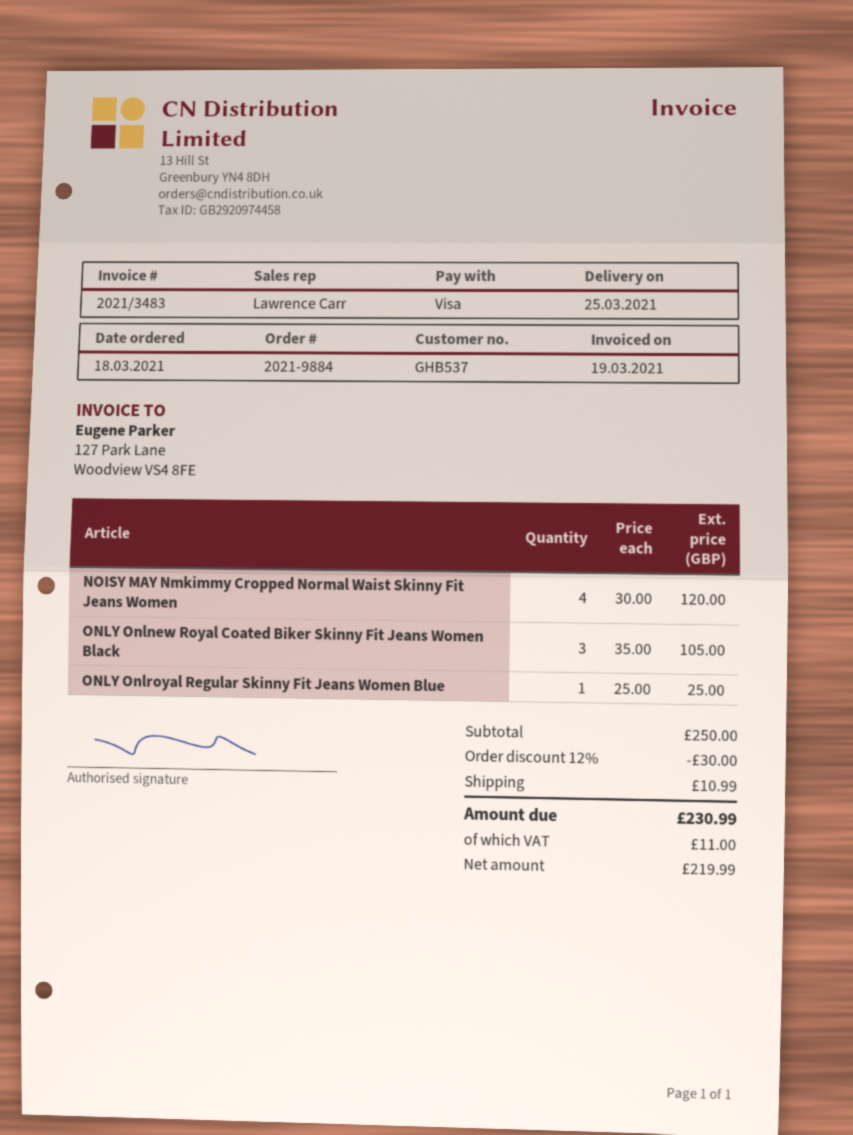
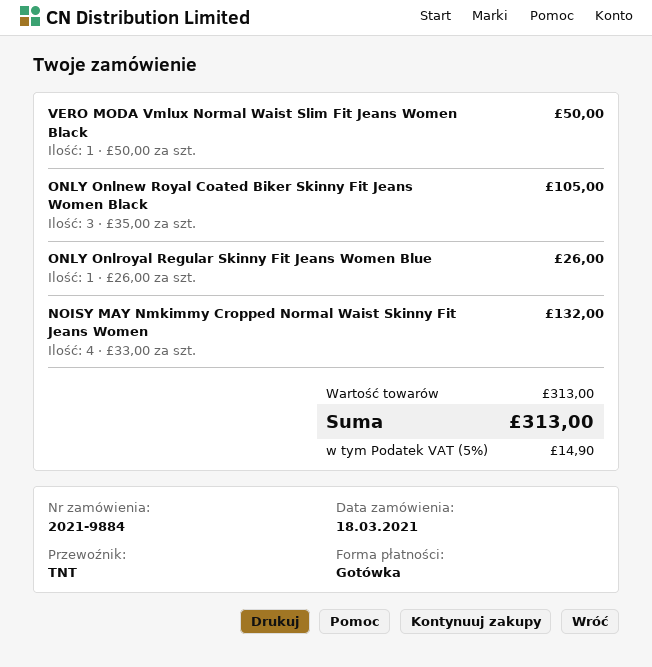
payment method: Visa -> cash
NOISY MAY Nmkimmy Cropped Normal Waist Skinny Fit Jeans Women: 4 x 30.00 = 120.00 -> 4 x 33.00 = 132.00
ONLY Onlroyal Regular Skinny Fit Jeans Women Blue: 1 x 25.00 = 25.00 -> 1 x 26.00 = 26.00
VERO MODA Vmlux Normal Waist Slim Fit Jeans Women Black: none -> 1 x 50.00 = 50.00
subtotal: 250.00 -> 313.00
discount: 12% = 30.00 -> none
shipping: 10.99 -> none
tax: 11.00 -> 14.90
total: 230.99 -> 313.00

